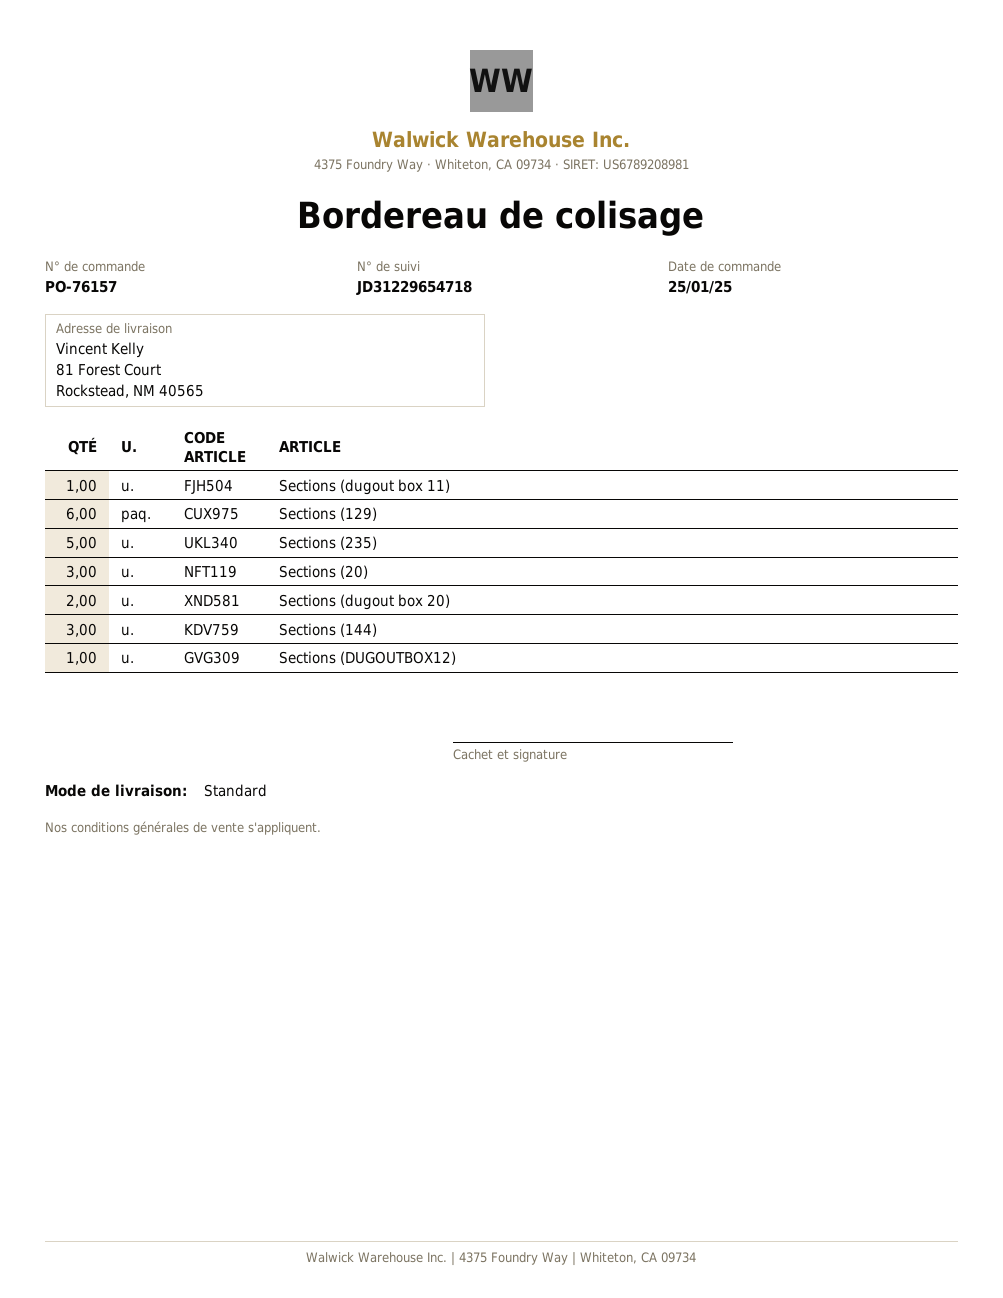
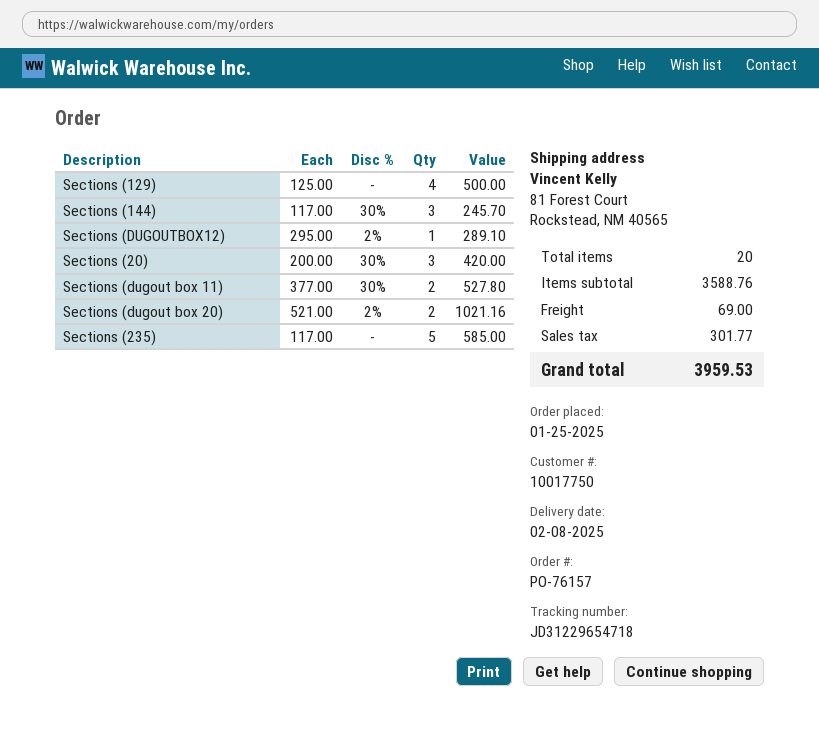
Sections (dugout box 11): 1 -> 2
Sections (129): 6 -> 4

